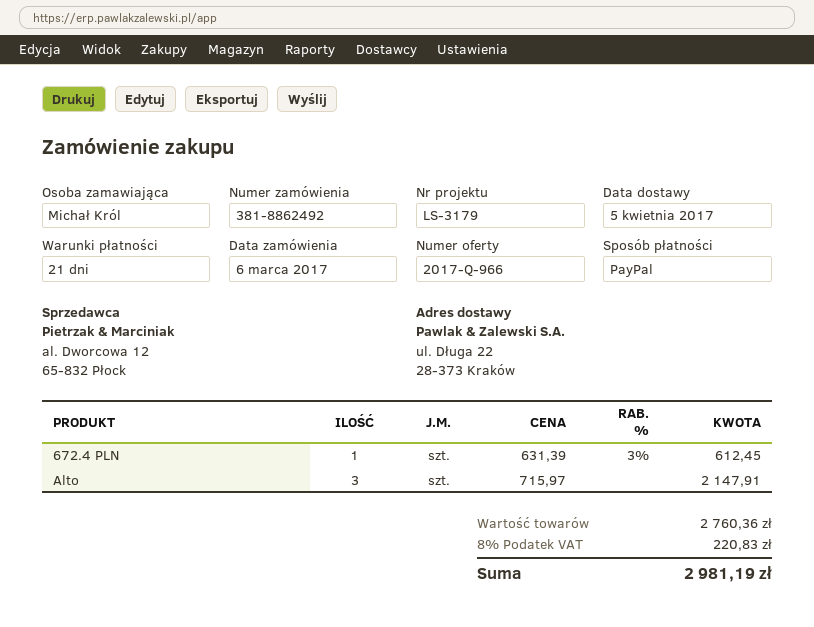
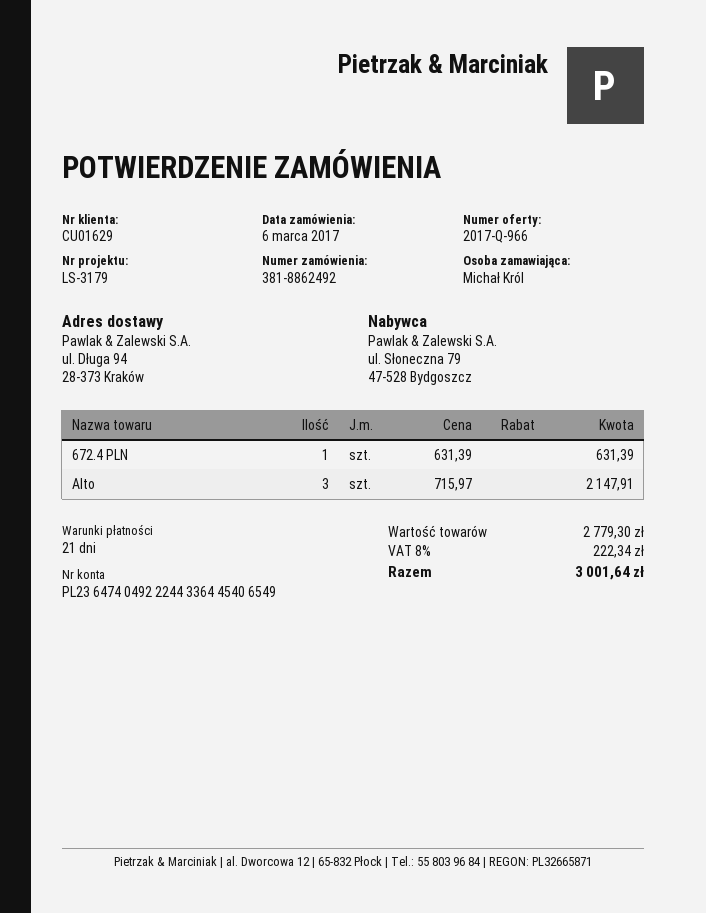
ship to: ul. Długa 22, 28-373 Kraków -> ul. Długa 94, 28-373 Kraków
672.4 PLN: 1 x 631.39 - 3% = 612.45 -> 1 x 631.39 = 631.39
subtotal: 2760.36 -> 2779.30
tax: 8% = 220.83 -> 8% = 222.34
total: 2981.19 -> 3001.64

